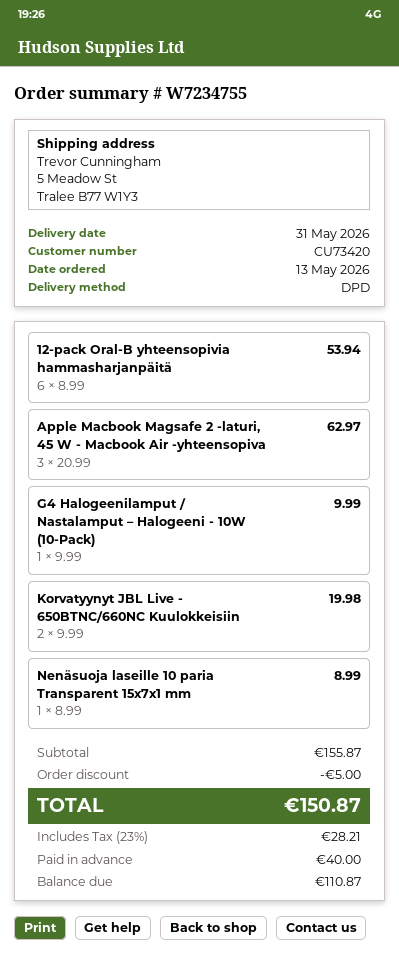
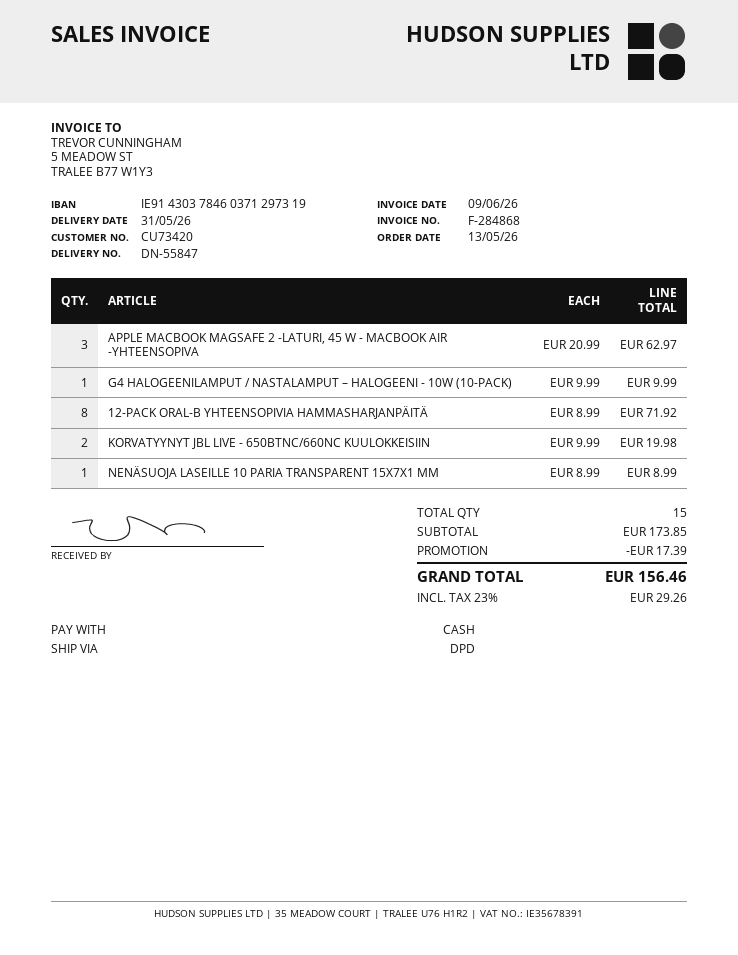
12-pack Oral-B yhteensopivia hammasharjanpäitä: 6 x 8.99 = 53.94 -> 8 x 8.99 = 71.92
subtotal: 155.87 -> 173.85
discount: 5.00 -> 17.39
tax: 23% = 28.21 -> 23% = 29.26
total: 150.87 -> 156.46

